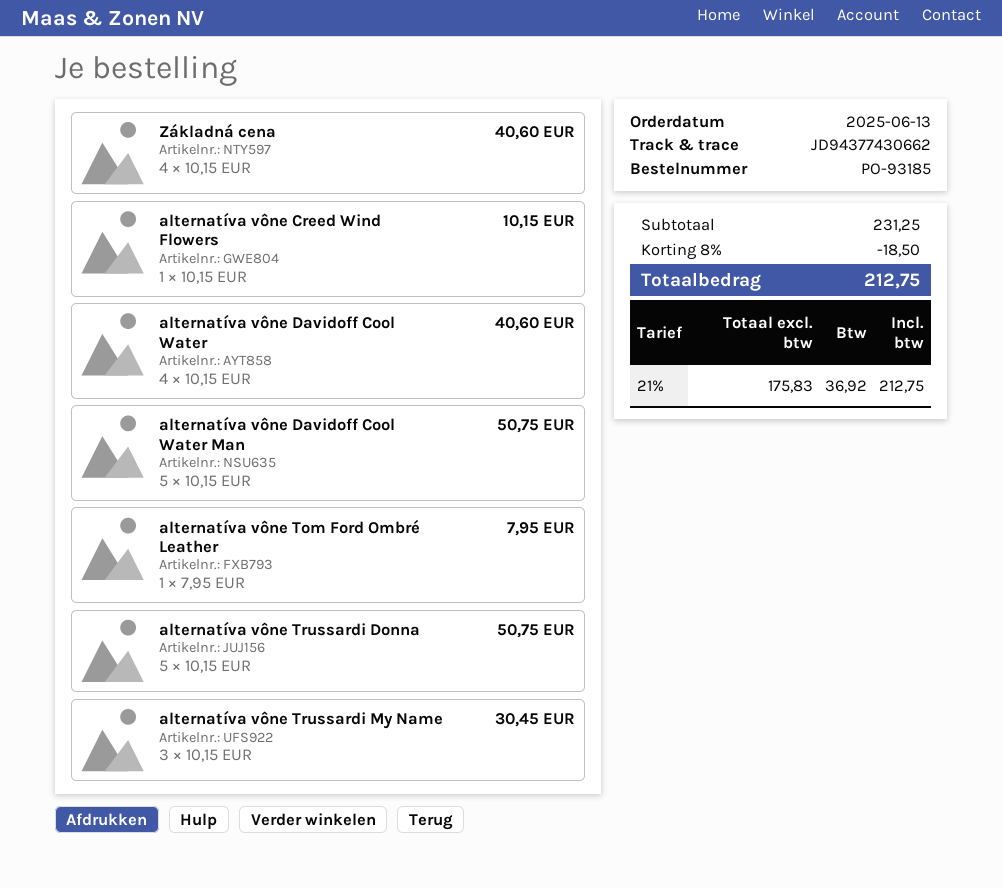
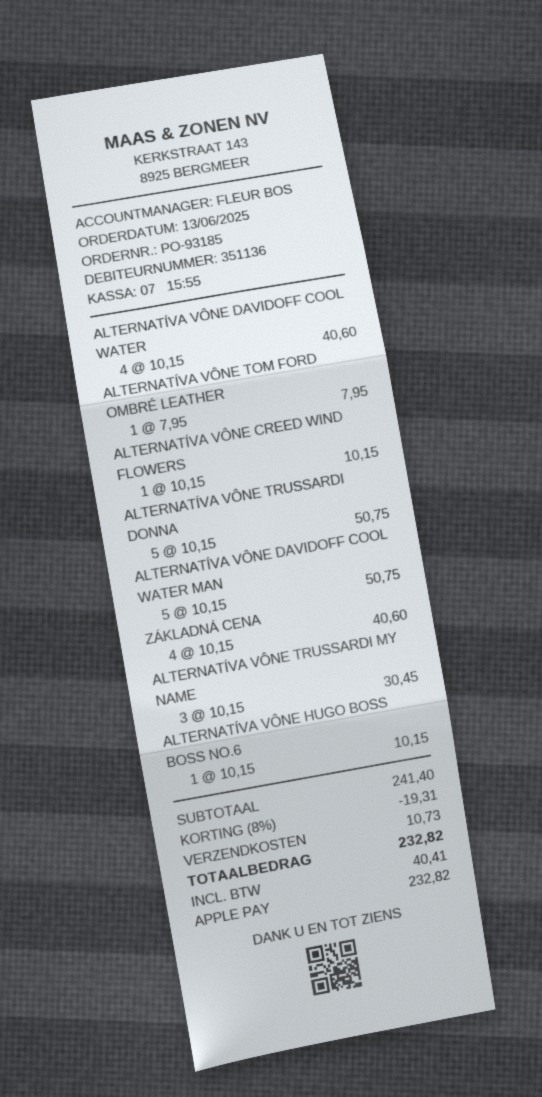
ALTERNATÍVA VÔNE HUGO BOSS BOSS NO.6: none -> 1 x 10.15 = 10.15
subtotal: 231.25 -> 241.40
discount: 8% = 18.50 -> 8% = 19.31
shipping: none -> 10.73
tax: 36.92 -> 40.41
total: 212.75 -> 232.82

